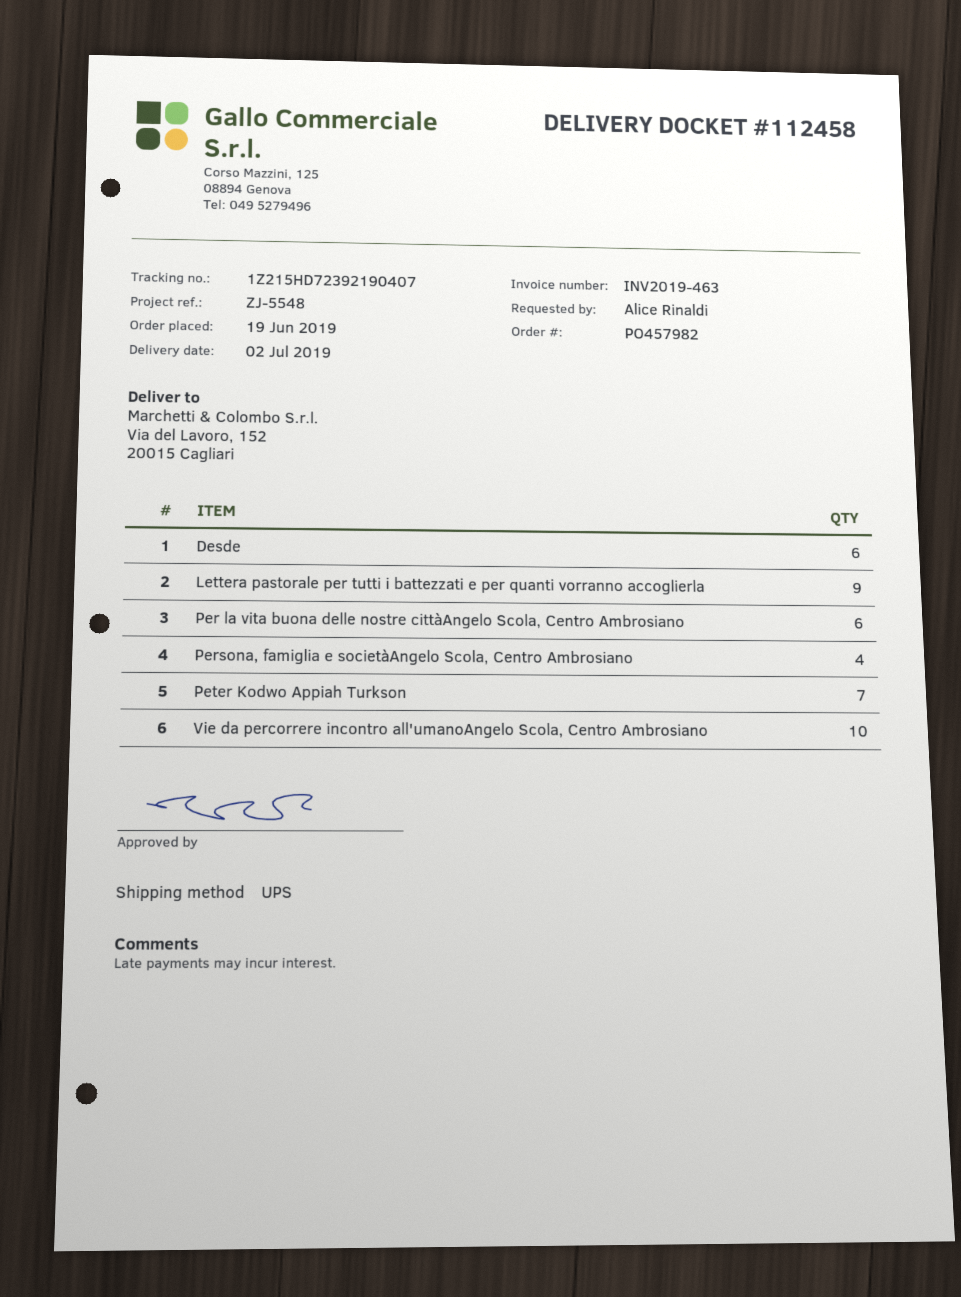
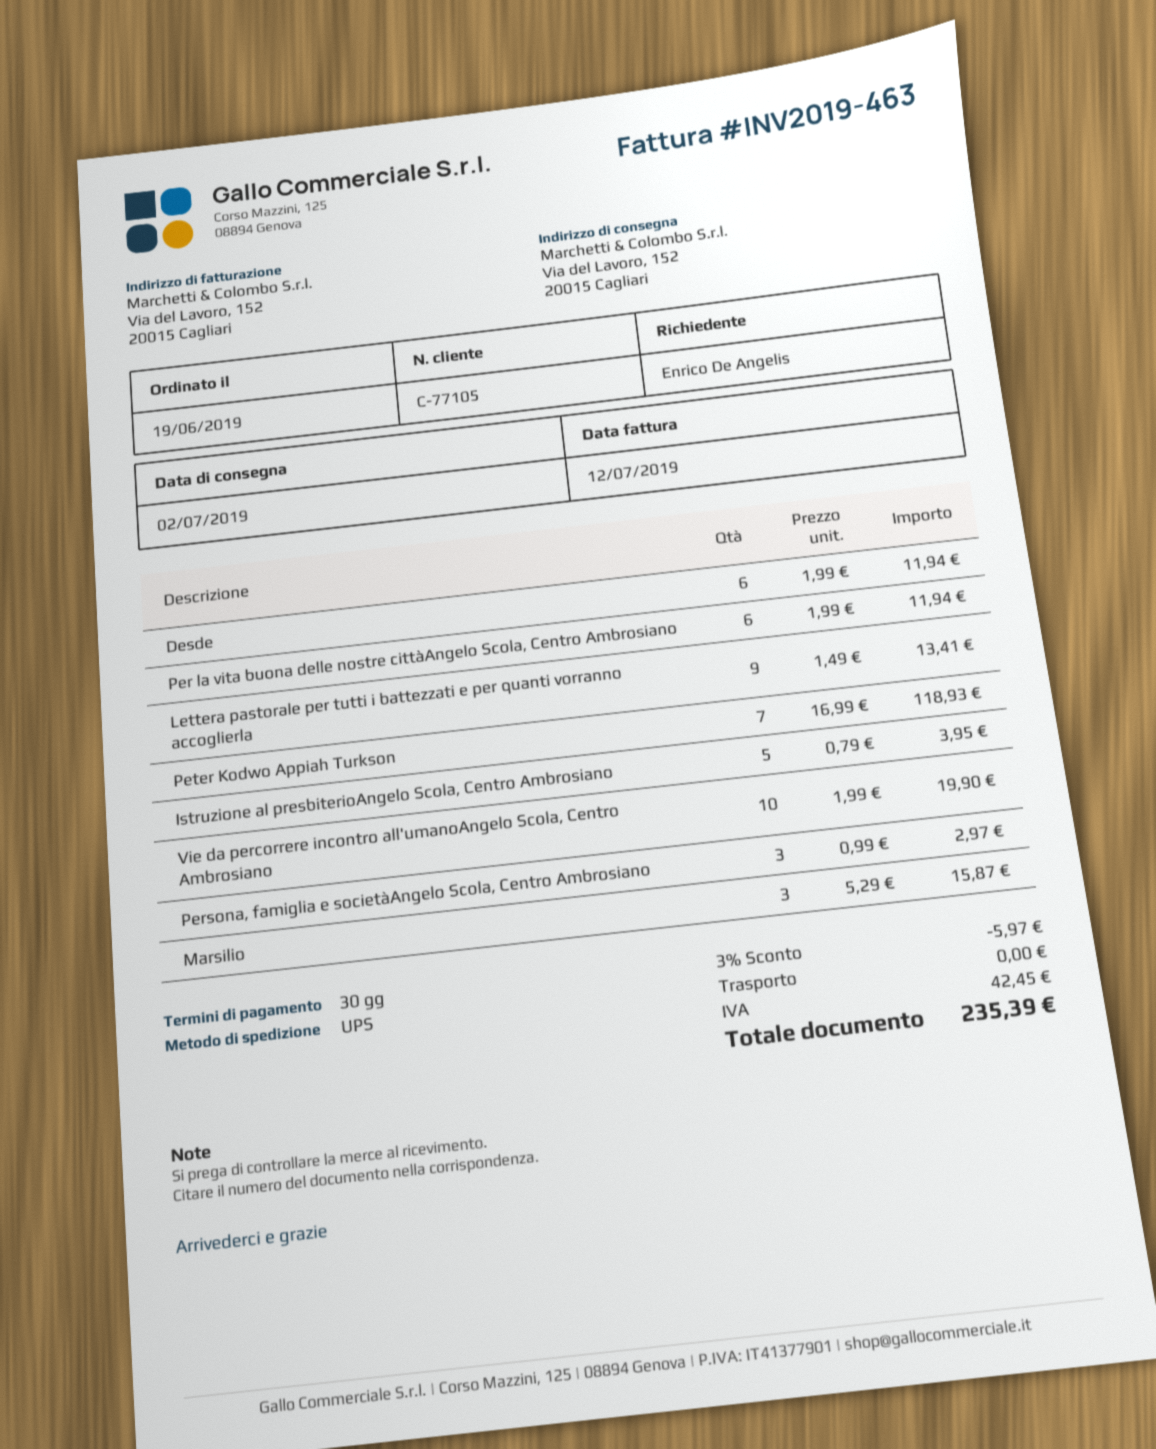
ordered by: Alice Rinaldi -> Enrico De Angelis
Persona, famiglia e societàAngelo Scola, Centro Ambrosiano: 4 -> 3
Istruzione al presbiterioAngelo Scola, Centro Ambrosiano: none -> 5
Marsilio: none -> 3

